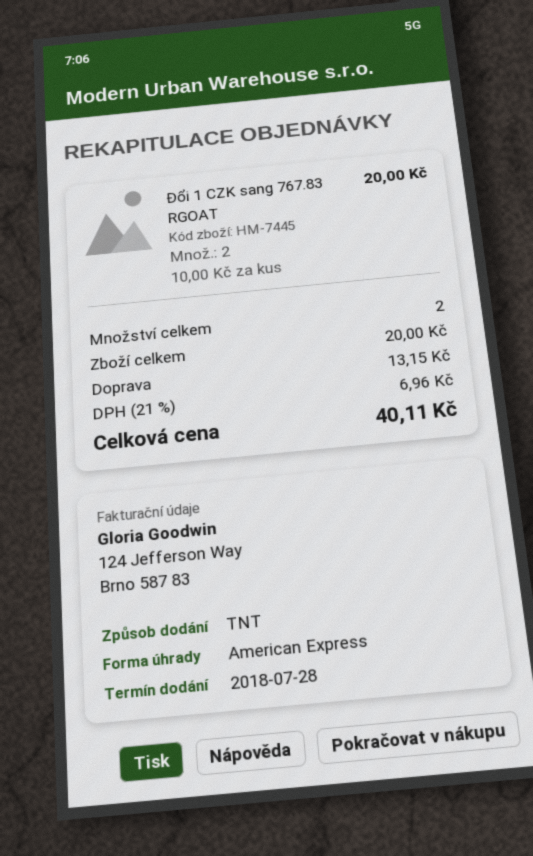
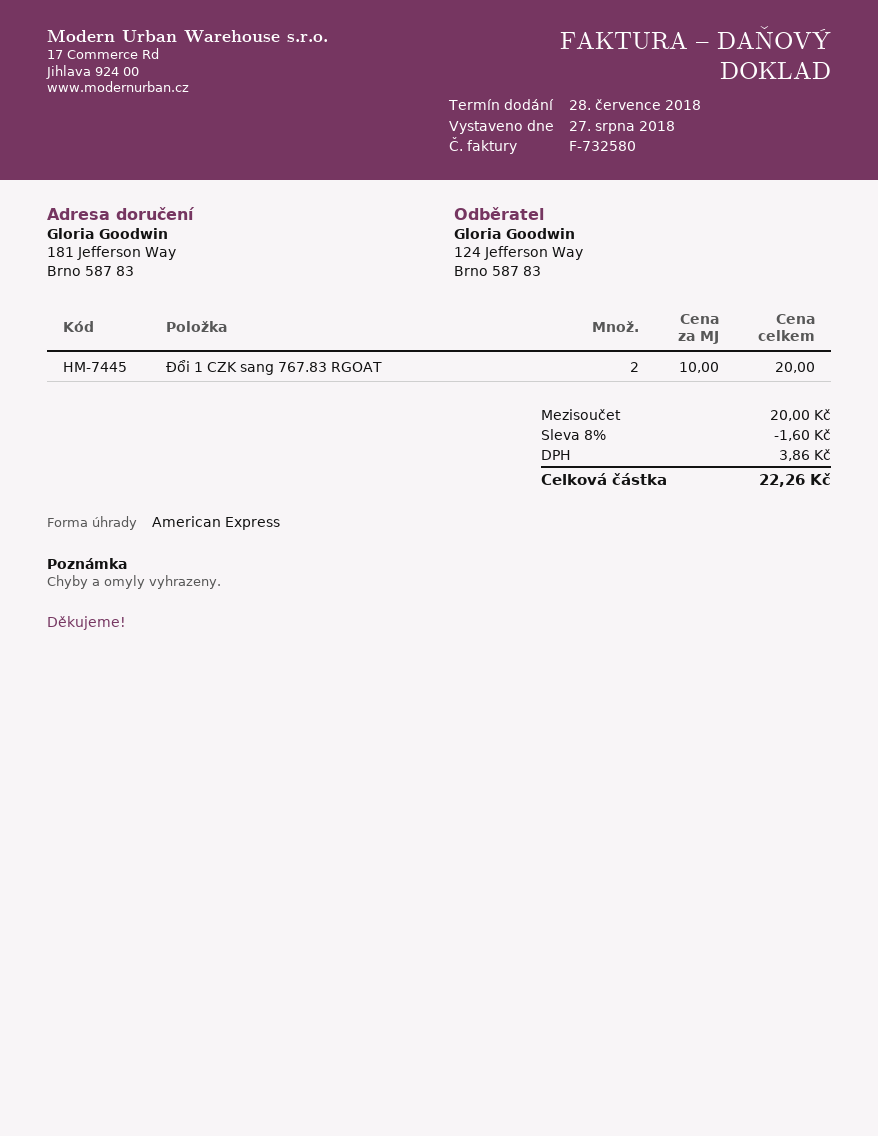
discount: none -> 8% = 1.60
shipping: 13.15 -> none
tax: 6.96 -> 3.86
total: 40.11 -> 22.26

